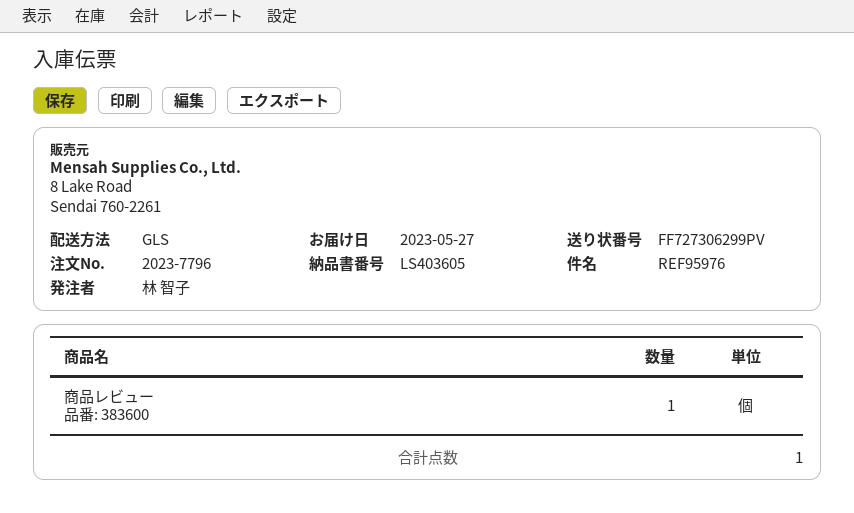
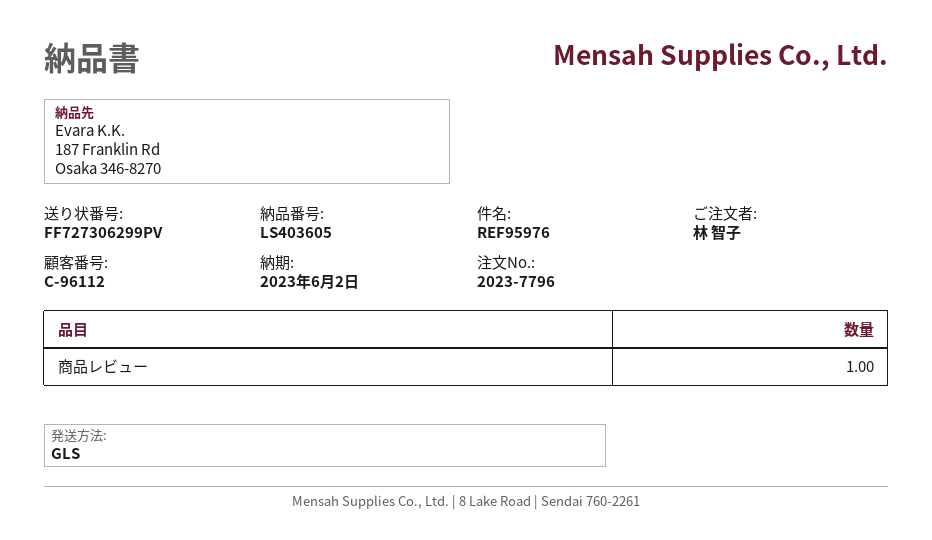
delivery date: 2023-05-27 -> 2023-06-02

